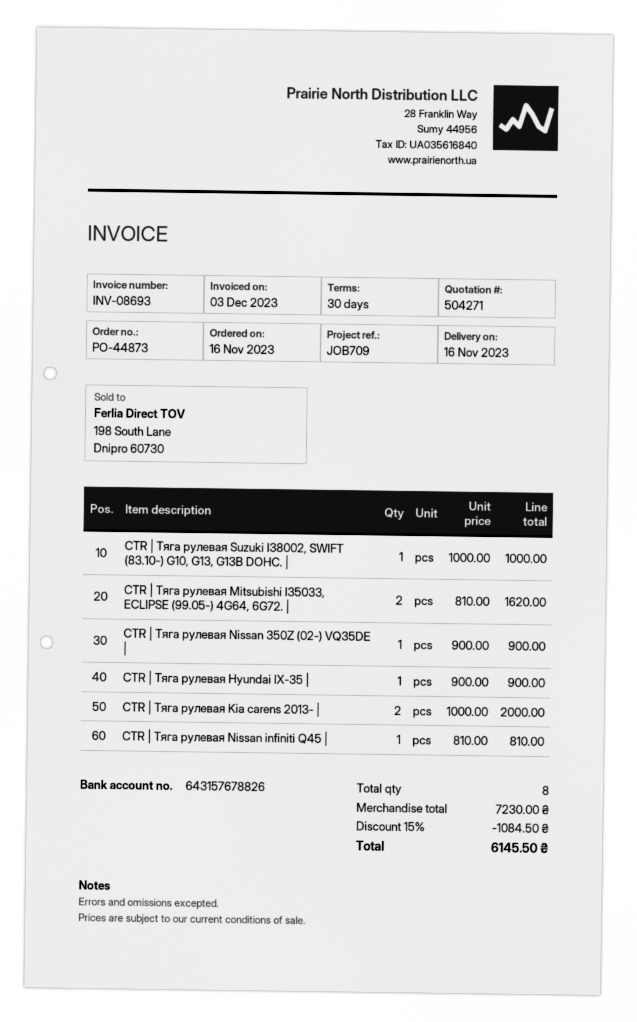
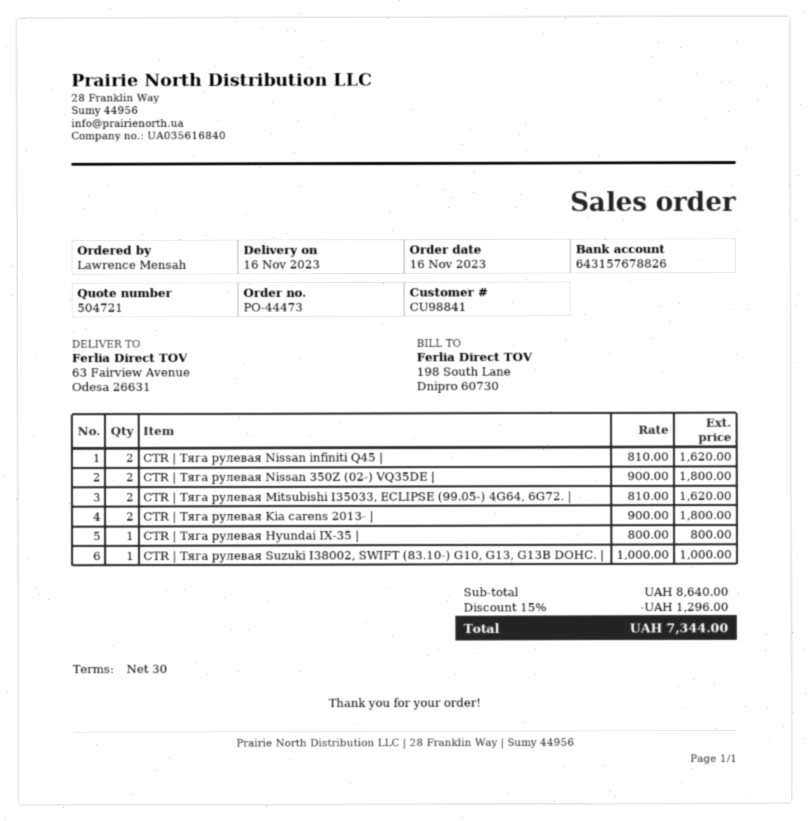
quote number: 504271 -> 504721
order number: PO-44873 -> PO-44473
CTR | Тяга рулевая Nissan 350Z (02-) VQ35DE |: 1 x 900.00 = 900.00 -> 2 x 900.00 = 1800.00
CTR | Тяга рулевая Hyundai IX-35 |: 1 x 900.00 = 900.00 -> 1 x 800.00 = 800.00
CTR | Тяга рулевая Kia carens 2013- |: 2 x 1000.00 = 2000.00 -> 2 x 900.00 = 1800.00
CTR | Тяга рулевая Nissan infiniti Q45 |: 1 x 810.00 = 810.00 -> 2 x 810.00 = 1620.00
subtotal: 7230.00 -> 8640.00
discount: 15% = 1084.50 -> 15% = 1296.00
total: 6145.50 -> 7344.00

